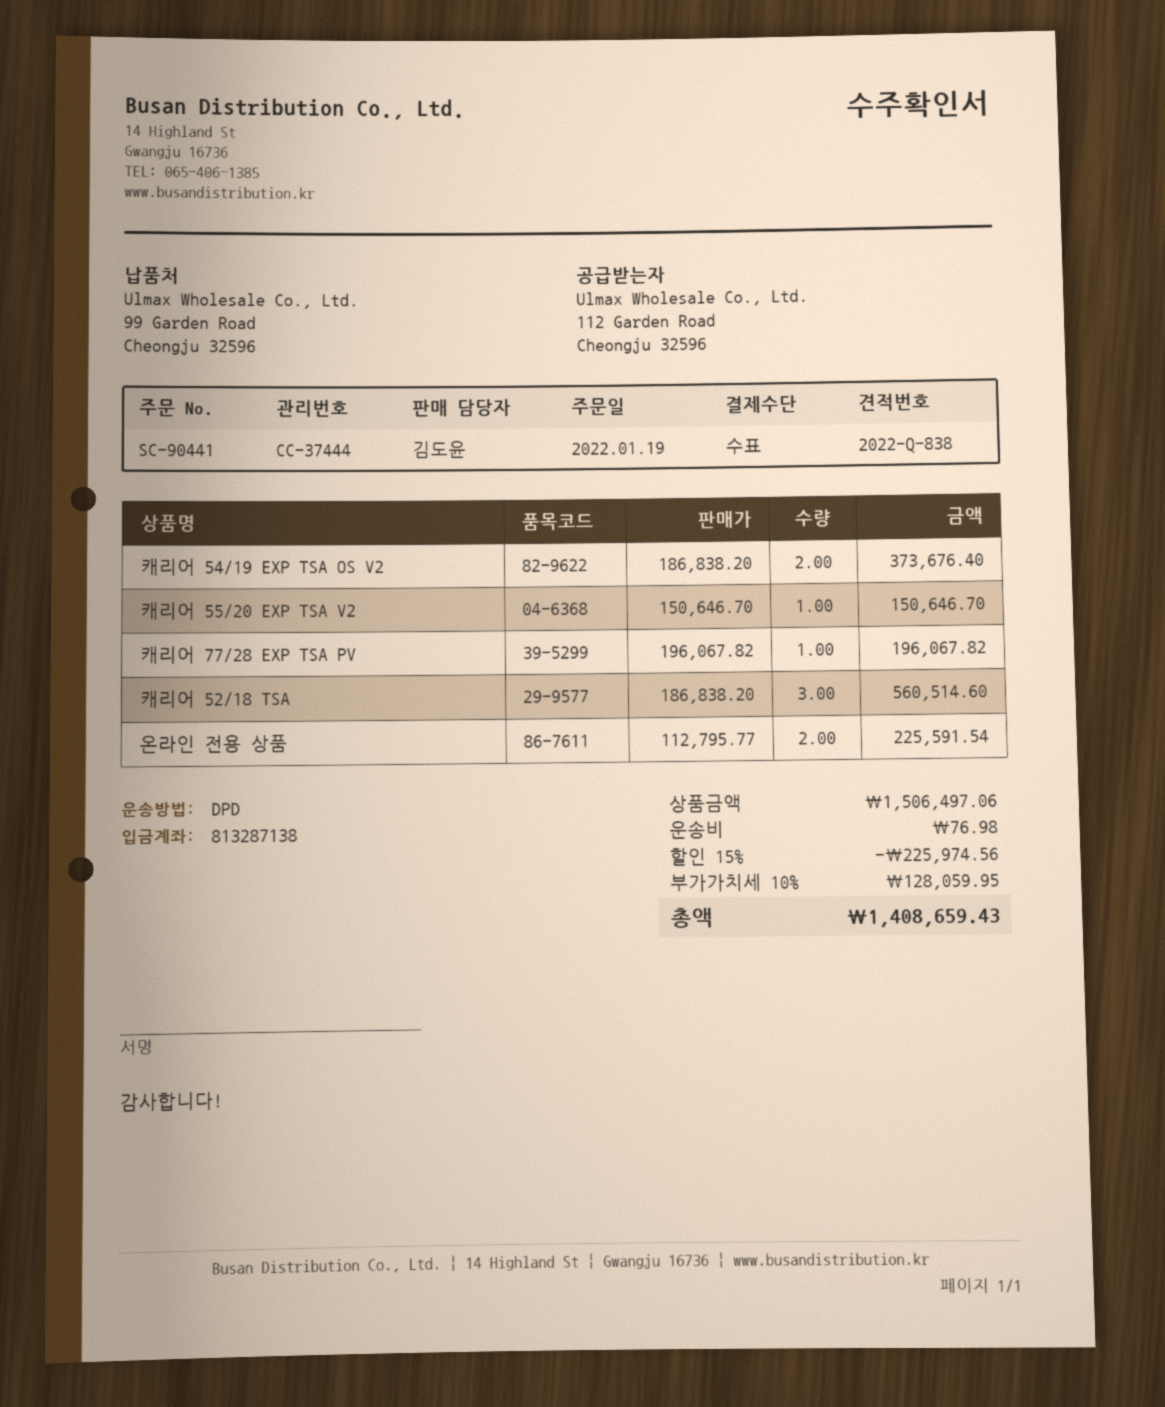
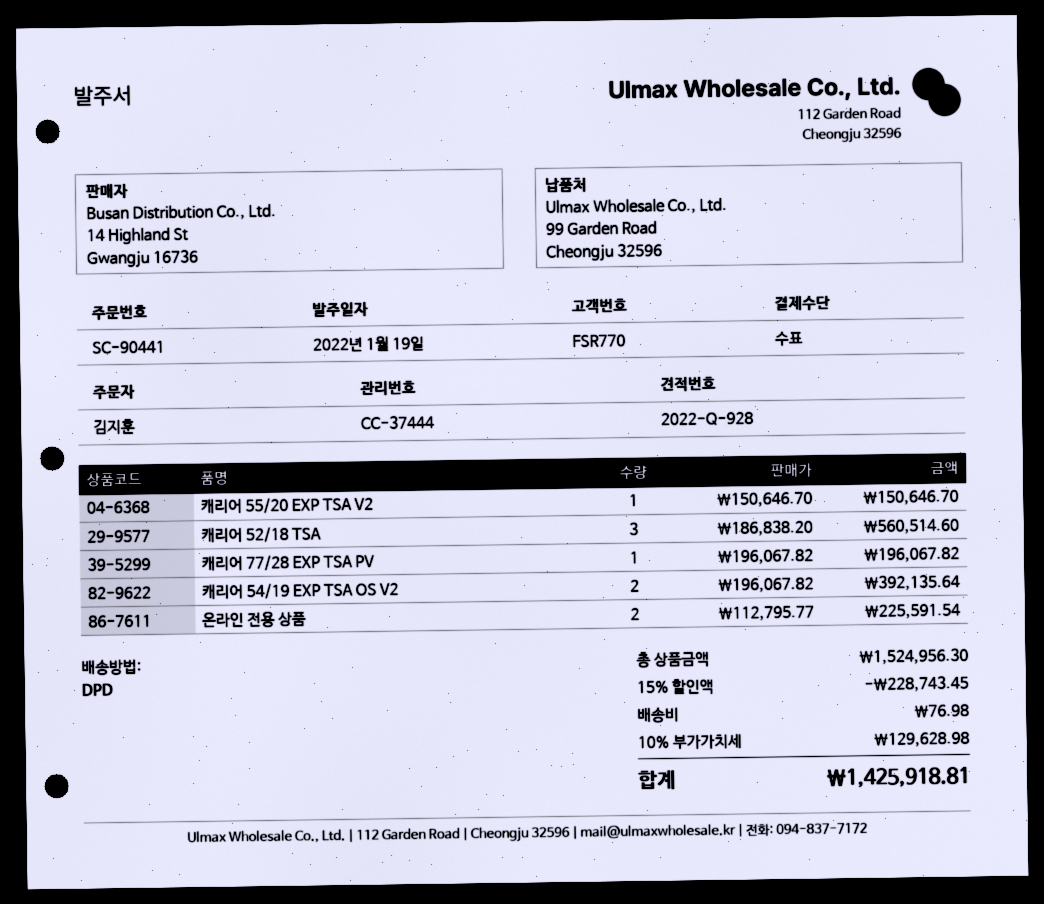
quote number: 2022-Q-838 -> 2022-Q-928
캐리어 54/19 EXP TSA OS V2: 2 x 186838.20 = 373676.40 -> 2 x 196067.82 = 392135.64
subtotal: 1506497.06 -> 1524956.30
discount: 15% = 225974.56 -> 15% = 228743.45
tax: 10% = 128059.95 -> 10% = 129628.98
total: 1408659.43 -> 1425918.81

